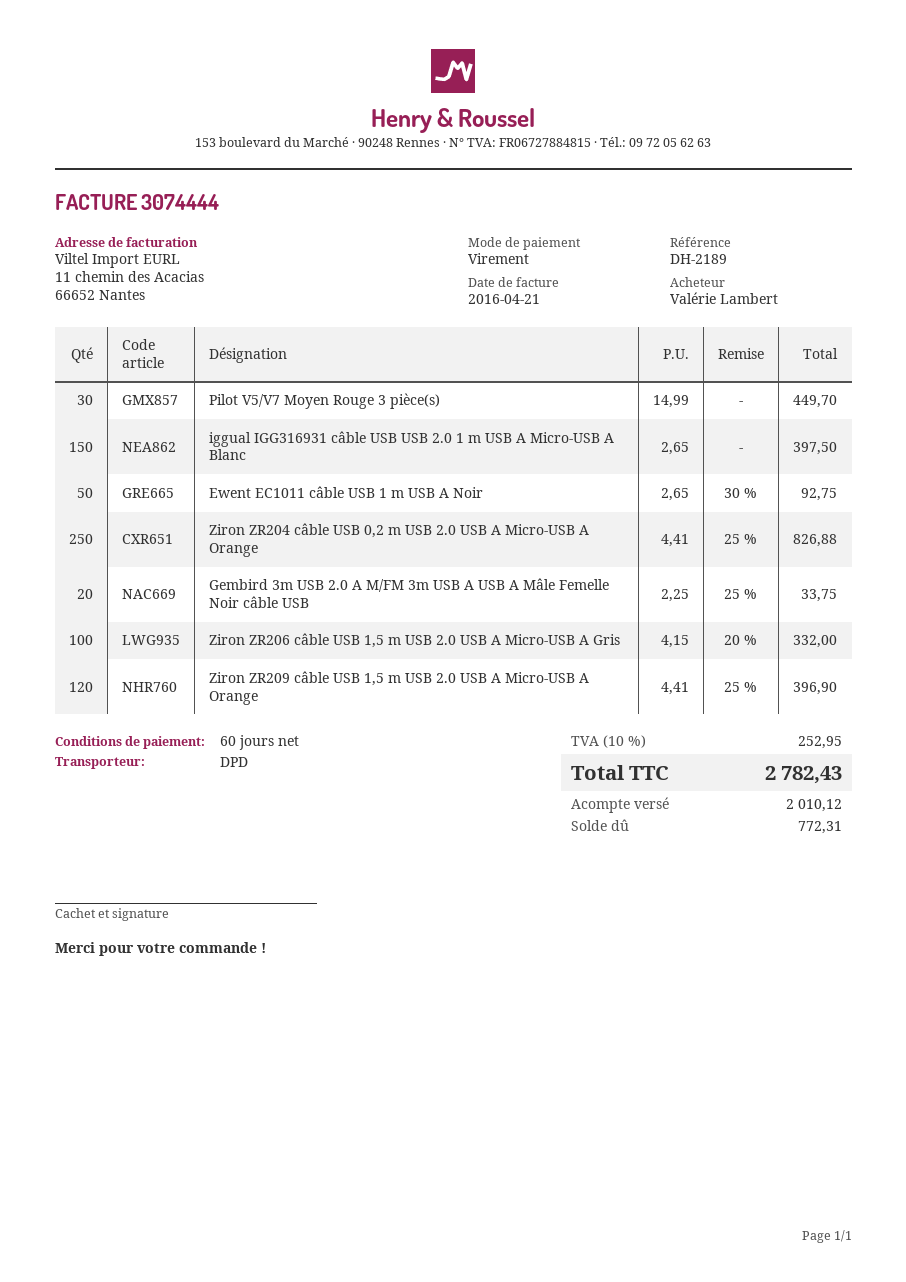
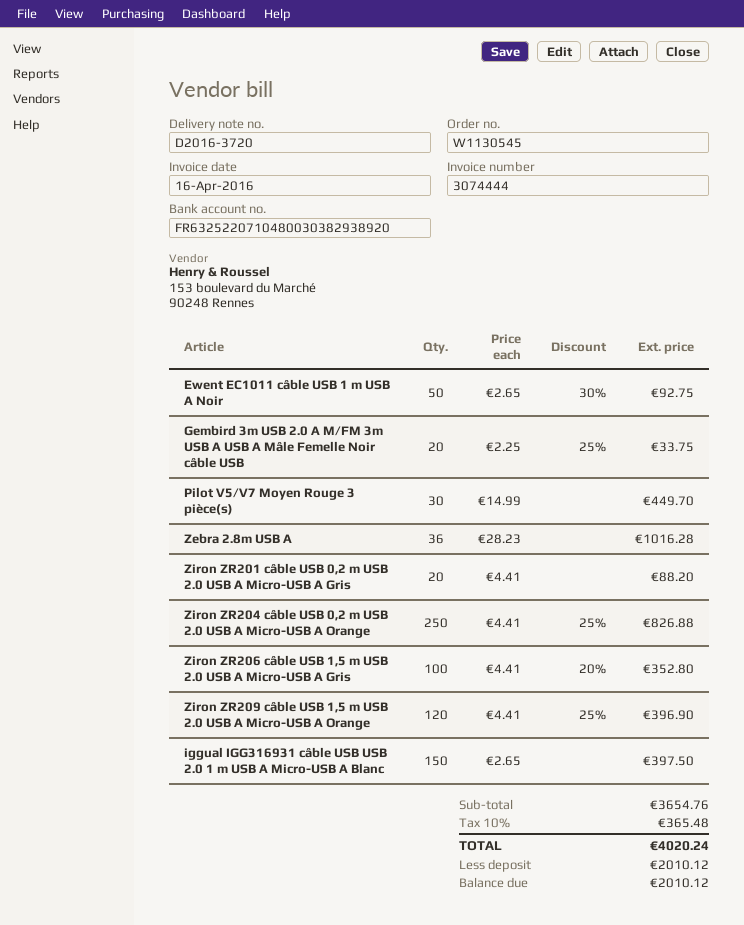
invoice date: 2016-04-21 -> 2016-04-16
Ziron ZR206 câble USB 1,5 m USB 2.0 USB A Micro-USB A Gris: 100 x 4.15 - 20% = 332.00 -> 100 x 4.41 - 20% = 352.80
Zebra 2.8m USB A: none -> 36 x 28.23 = 1016.28
Ziron ZR201 câble USB 0,2 m USB 2.0 USB A Micro-USB A Gris: none -> 20 x 4.41 = 88.20
tax: 10% = 252.95 -> 10% = 365.48
total: 2782.43 -> 4020.24
balance: 772.31 -> 2010.12

